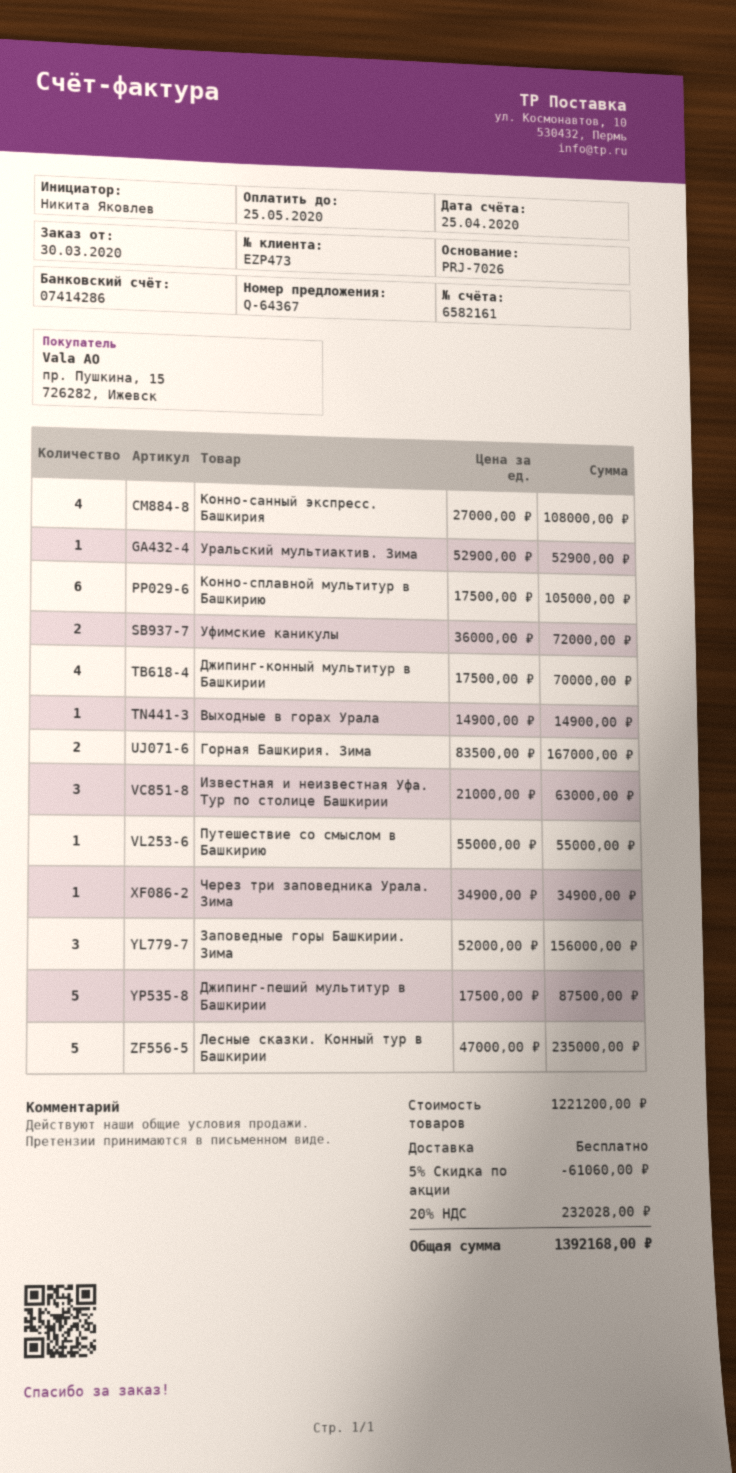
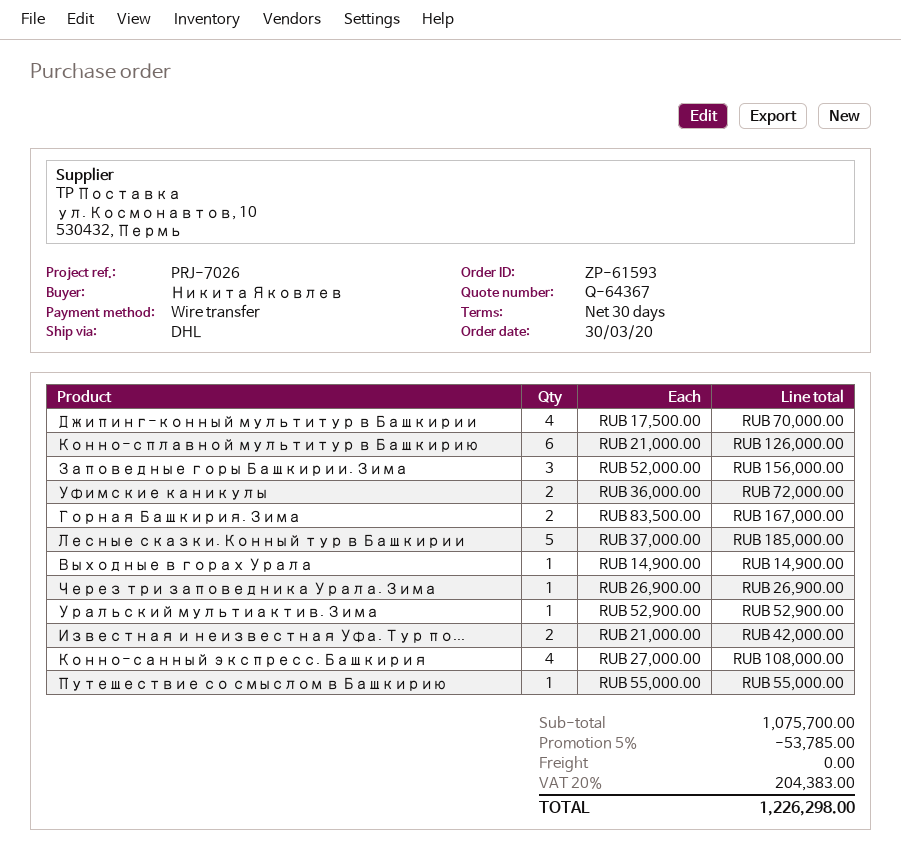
Конно-сплавной мультитур в Башкирию: 6 x 17500.00 = 105000.00 -> 6 x 21000.00 = 126000.00
Известная и неизвестная Уфа. Тур по столице Башкирии: 3 x 21000.00 = 63000.00 -> 2 x 21000.00 = 42000.00
Через три заповедника Урала. Зима: 1 x 34900.00 = 34900.00 -> 1 x 26900.00 = 26900.00
Джипинг-пеший мультитур в Башкирии: 5 x 17500.00 = 87500.00 -> none
Лесные сказки. Конный тур в Башкирии: 5 x 47000.00 = 235000.00 -> 5 x 37000.00 = 185000.00
subtotal: 1221200.00 -> 1075700.00
discount: 5% = 61060.00 -> 5% = 53785.00
tax: 20% = 232028.00 -> 20% = 204383.00
total: 1392168.00 -> 1226298.00

